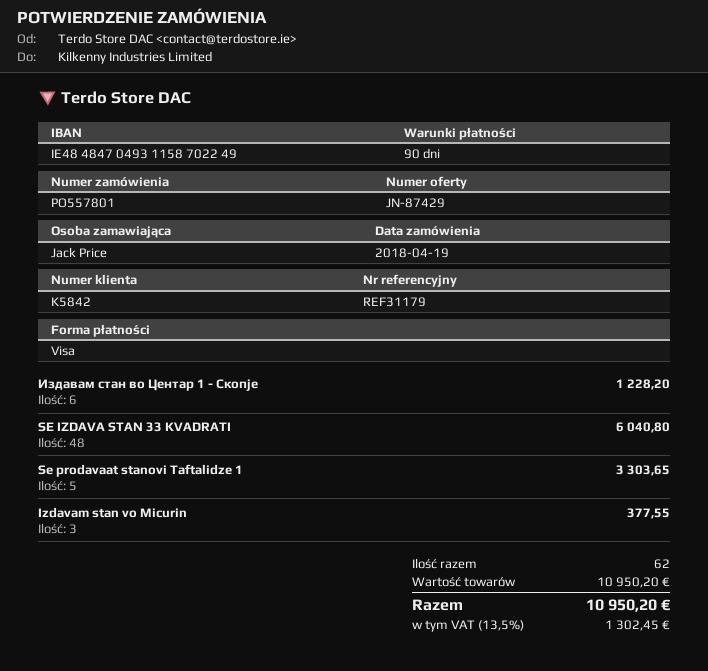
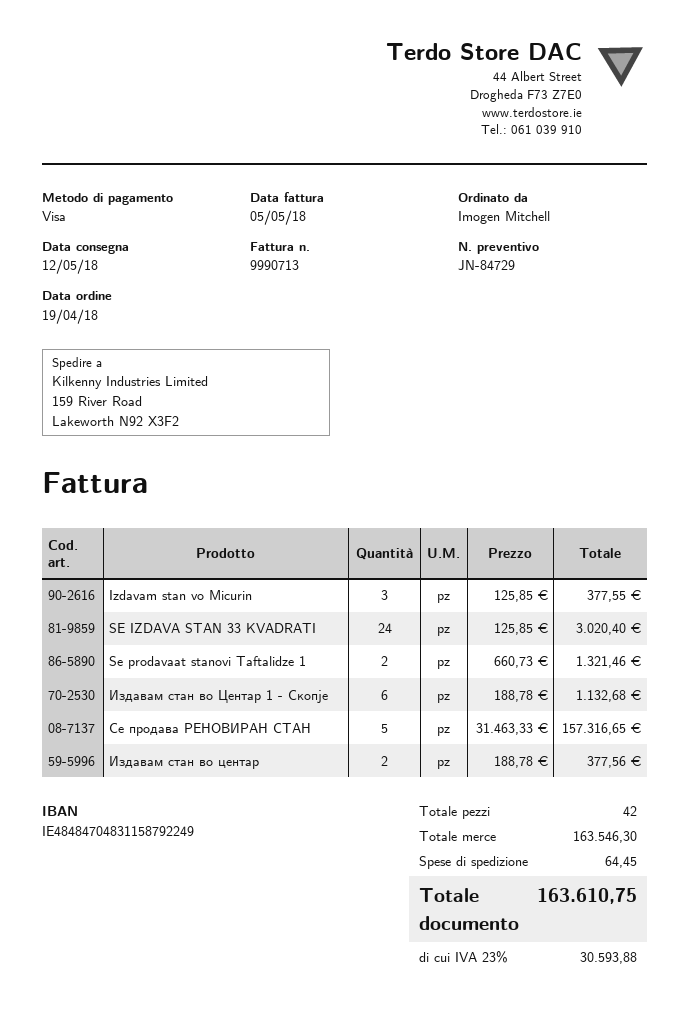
quote number: JN-87429 -> JN-84729
ordered by: Jack Price -> Imogen Mitchell
bank account: IE48484704931158702249 -> IE48484704831158792249
Издавам стан во Центар 1 - Скопје: 6 for 1228.20 -> 6 for 1132.68
SE IZDAVA STAN 33 KVADRATI: 48 for 6040.80 -> 24 for 3020.40
Se prodavaat stanovi Taftalidze 1: 5 for 3303.65 -> 2 for 1321.46
Се продава РЕНОВИРАН СТАН: none -> 5 for 157316.65
Издавам стан во центар: none -> 2 for 377.56
total quantity: 62 -> 42
subtotal: 10950.20 -> 163546.30
shipping: none -> 64.45
tax: 13.5% = 1302.45 -> 23% = 30593.88
total: 10950.20 -> 163610.75

